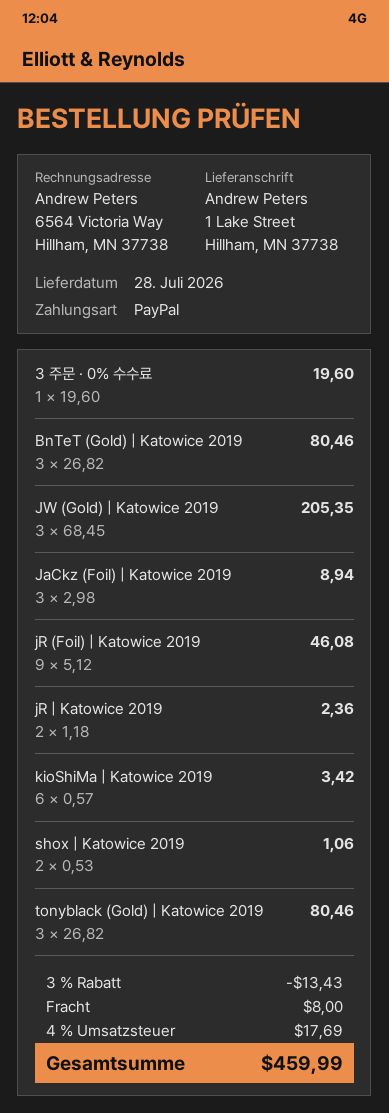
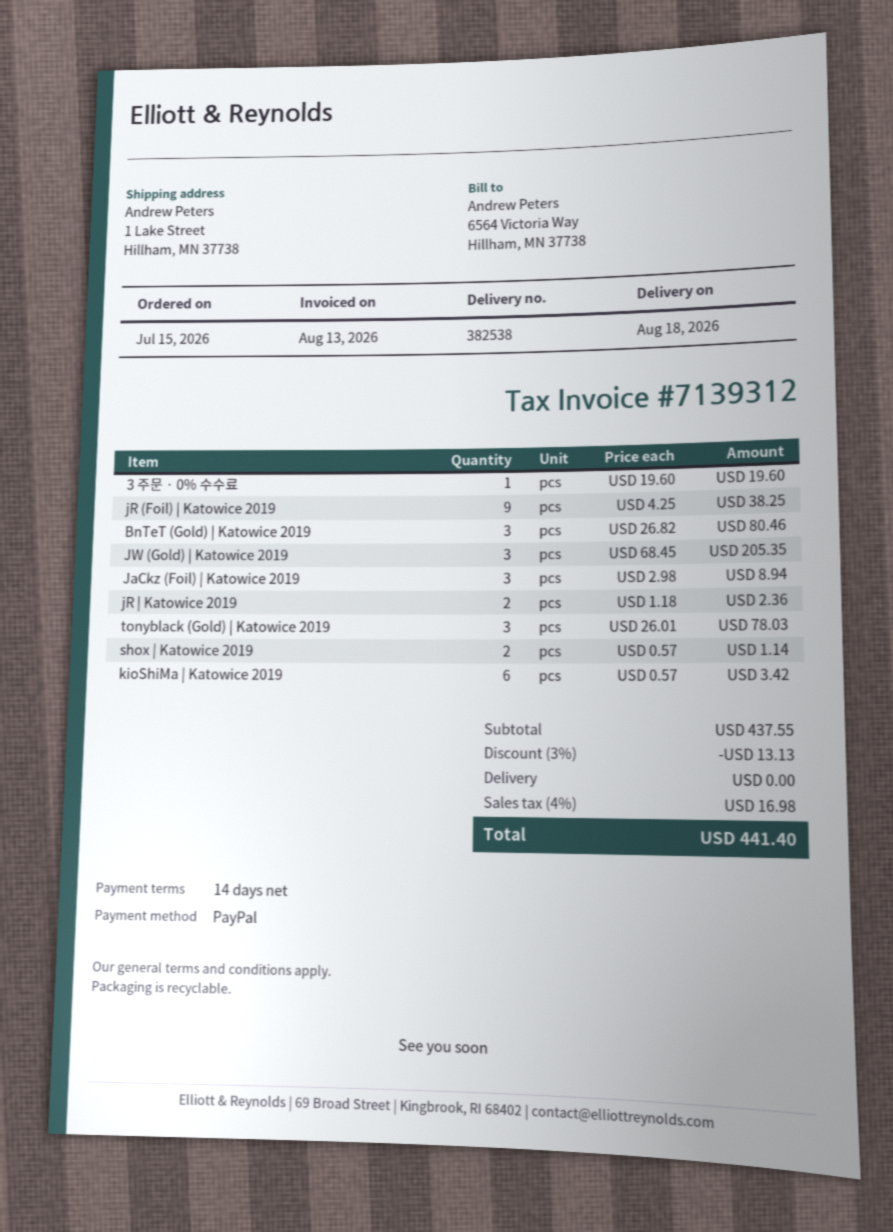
delivery date: 2026-07-28 -> 2026-08-18
jR (Foil) | Katowice 2019: 9 x 5.12 = 46.08 -> 9 x 4.25 = 38.25
shox | Katowice 2019: 2 x 0.53 = 1.06 -> 2 x 0.57 = 1.14
tonyblack (Gold) | Katowice 2019: 3 x 26.82 = 80.46 -> 3 x 26.01 = 78.03
discount: 3% = 13.43 -> 3% = 13.13
shipping: 8.00 -> 0.00
tax: 4% = 17.69 -> 4% = 16.98
total: 459.99 -> 441.40

